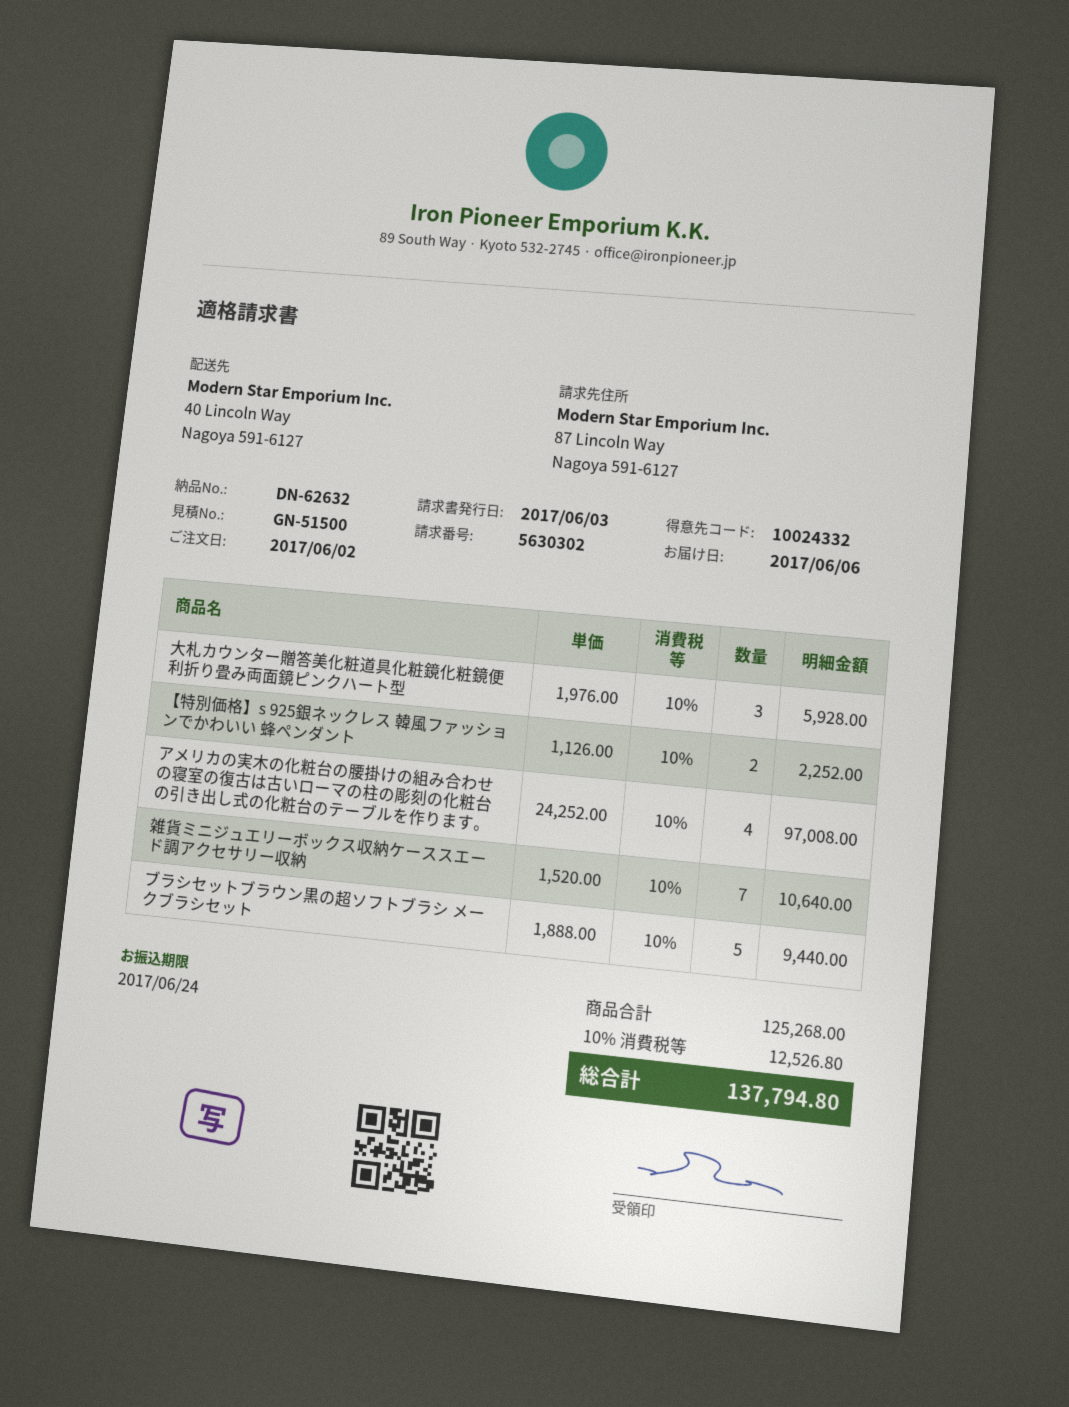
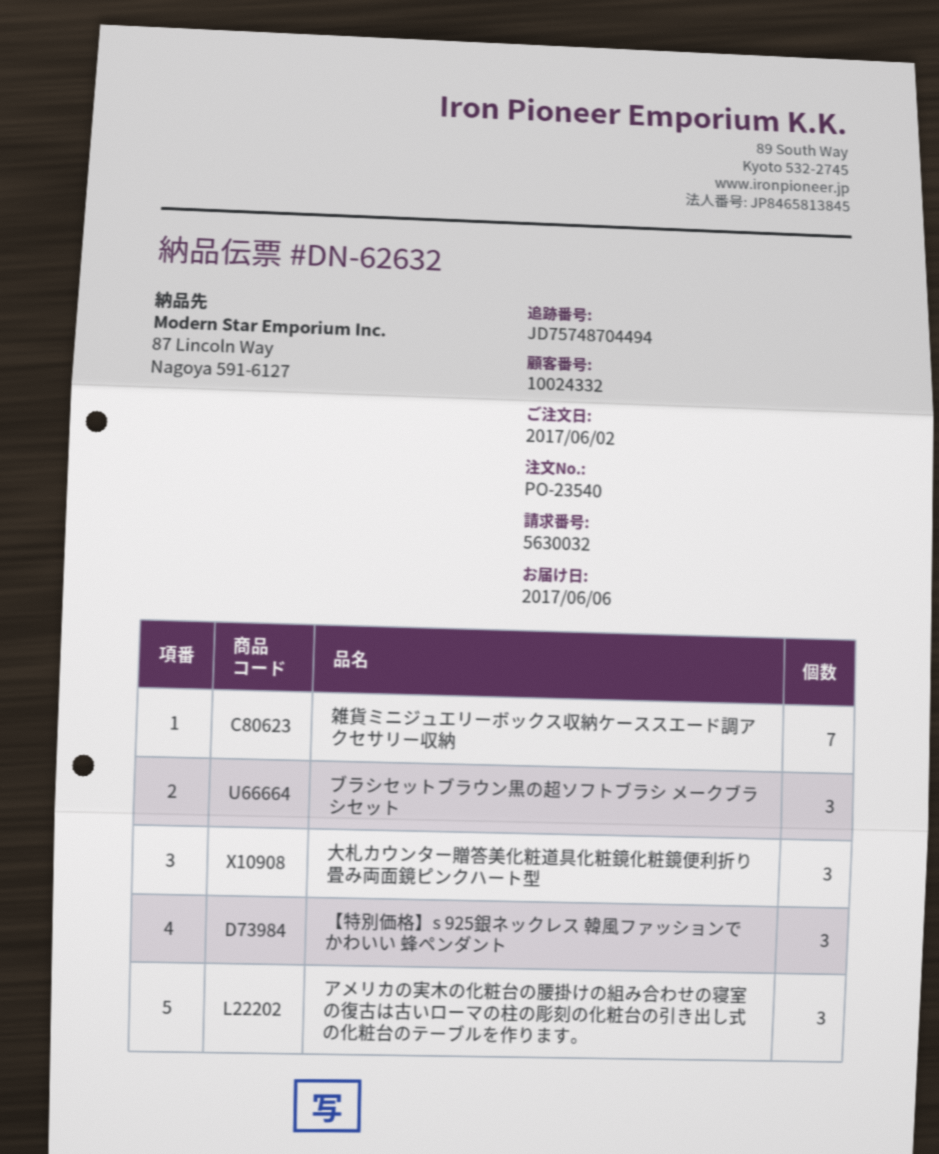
invoice number: 5630302 -> 5630032
ship to: 40 Lincoln Way, Nagoya 591-6127 -> 87 Lincoln Way, Nagoya 591-6127
【特別価格】s 925銀ネックレス 韓風ファッションでかわいい 蜂ペンダント: 2 -> 3
アメリカの実木の化粧台の腰掛けの組み合わせの寝室の復古は古いローマの柱の彫刻の化粧台の引き出し式の化粧台のテーブルを作ります。: 4 -> 3
ブラシセットブラウン黒の超ソフトブラシ メークブラシセット: 5 -> 3

